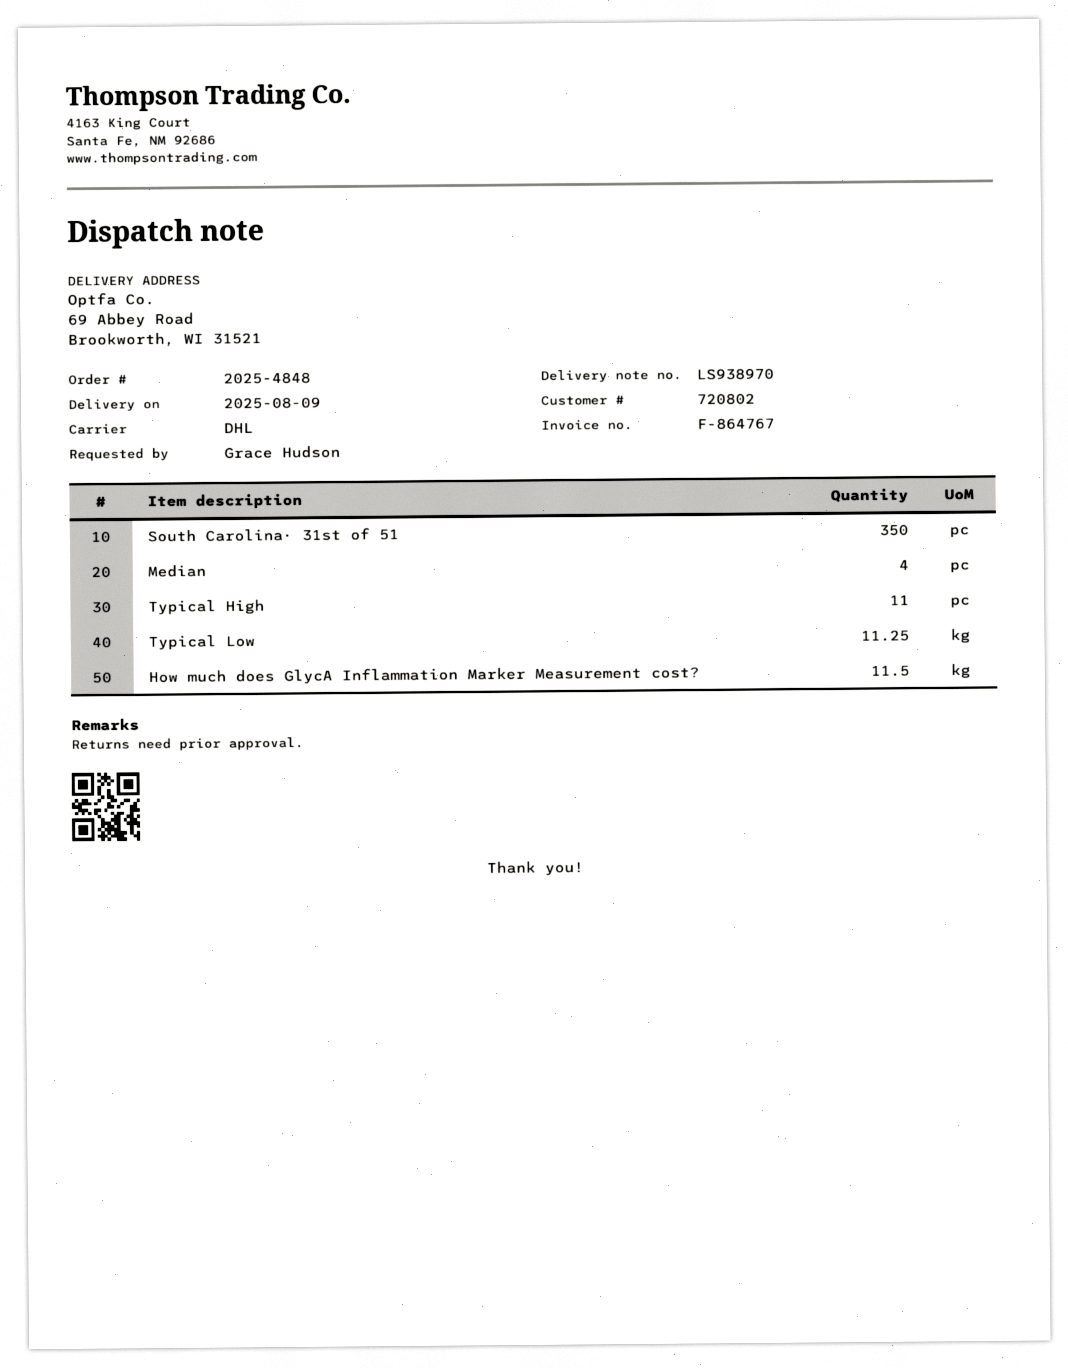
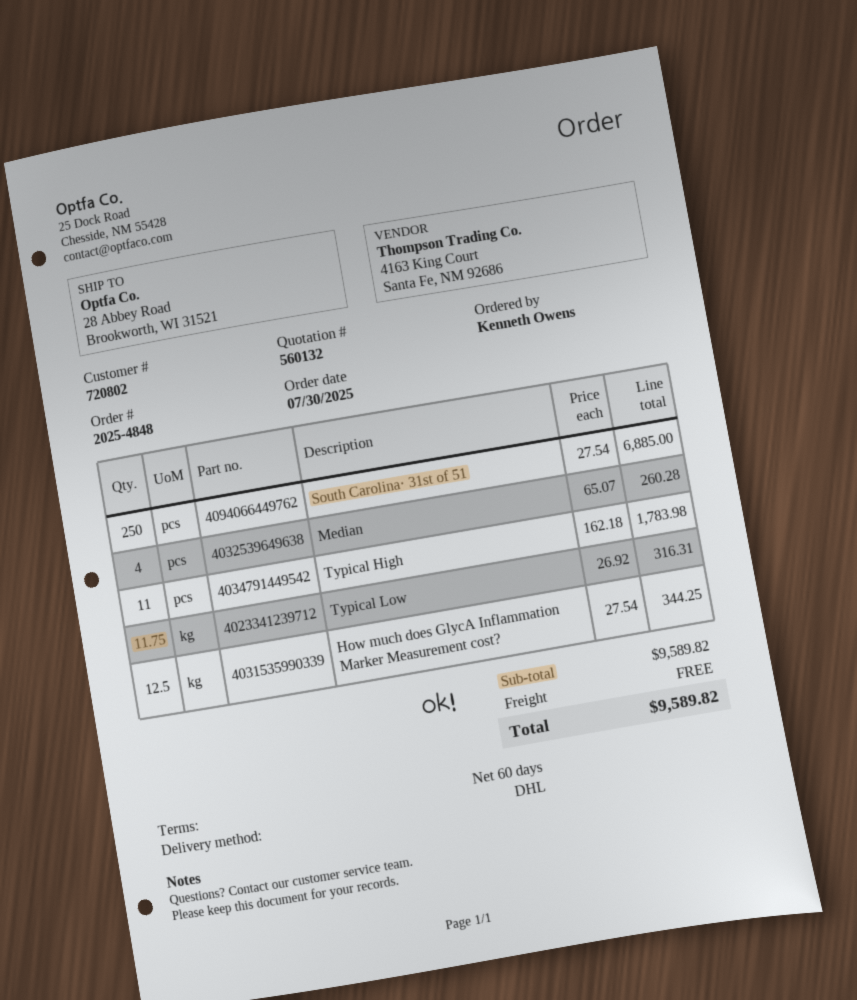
ordered by: Grace Hudson -> Kenneth Owens
ship to: 69 Abbey Road, Brookworth, WI 31521 -> 28 Abbey Road, Brookworth, WI 31521
South Carolina· 31st of 51: 350 -> 250
Typical Low: 11.25 -> 11.75
How much does GlycA Inflammation Marker Measurement cost?: 11.5 -> 12.5

